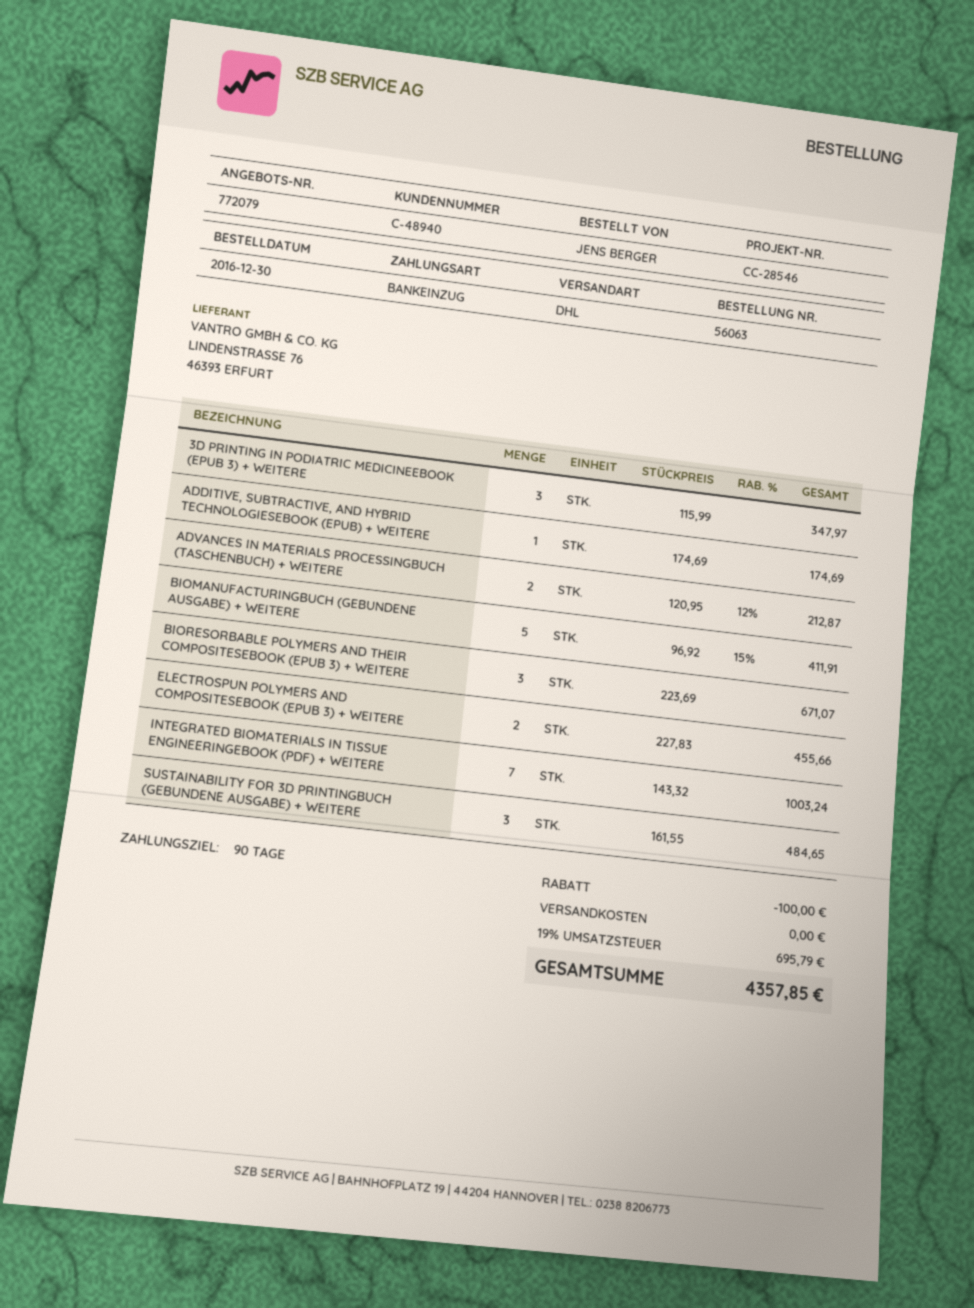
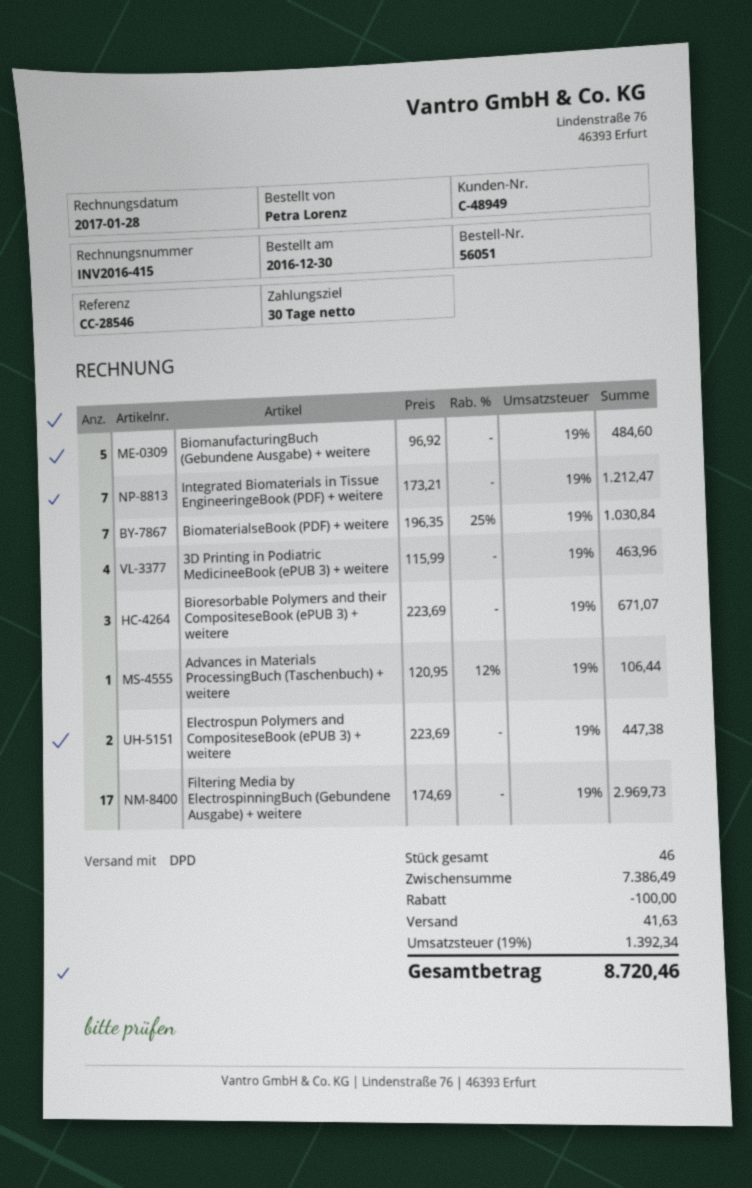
order number: 56063 -> 56051
payment terms: 90 days -> 30 days
customer number: C-48940 -> C-48949
ordered by: JENS BERGER -> Petra Lorenz
shipping method: DHL -> DPD
3D PRINTING IN PODIATRIC MEDICINEEBOOK (EPUB 3) + WEITERE: 3 x 115.99 = 347.97 -> 4 x 115.99 = 463.96
ADDITIVE, SUBTRACTIVE, AND HYBRID TECHNOLOGIESEBOOK (EPUB) + WEITERE: 1 x 174.69 = 174.69 -> none
ADVANCES IN MATERIALS PROCESSINGBUCH (TASCHENBUCH) + WEITERE: 2 x 120.95 - 12% = 212.87 -> 1 x 120.95 - 12% = 106.44
BIOMANUFACTURINGBUCH (GEBUNDENE AUSGABE) + WEITERE: 5 x 96.92 - 15% = 411.91 -> 5 x 96.92 = 484.60
ELECTROSPUN POLYMERS AND COMPOSITESEBOOK (EPUB 3) + WEITERE: 2 x 227.83 = 455.66 -> 2 x 223.69 = 447.38
INTEGRATED BIOMATERIALS IN TISSUE ENGINEERINGEBOOK (PDF) + WEITERE: 7 x 143.32 = 1003.24 -> 7 x 173.21 = 1212.47
SUSTAINABILITY FOR 3D PRINTINGBUCH (GEBUNDENE AUSGABE) + WEITERE: 3 x 161.55 = 484.65 -> none
BiomaterialseBook (PDF) + weitere: none -> 7 x 196.35 - 25% = 1030.84
Filtering Media by ElectrospinningBuch (Gebundene Ausgabe) + weitere: none -> 17 x 174.69 = 2969.73
shipping: 0.00 -> 41.63
tax: 19% = 695.79 -> 19% = 1392.34
total: 4357.85 -> 8720.46

